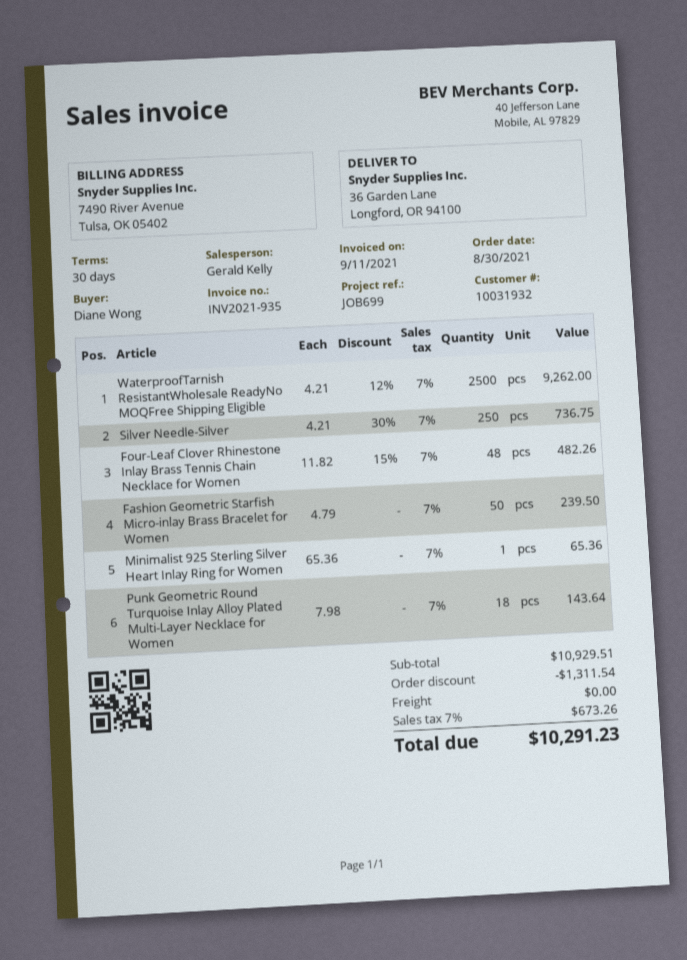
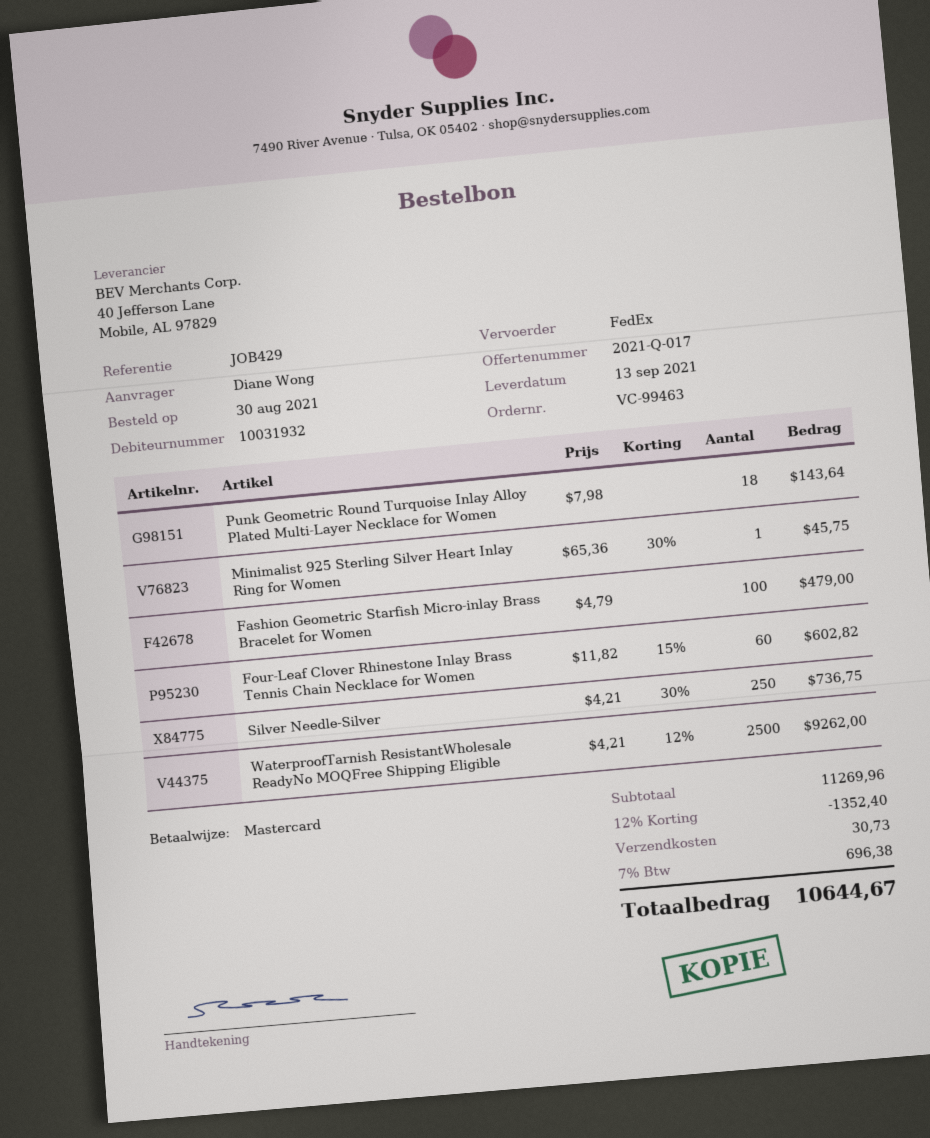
reference: JOB699 -> JOB429
Four-Leaf Clover Rhinestone Inlay Brass Tennis Chain Necklace for Women: 48 x 11.82 - 15% = 482.26 -> 60 x 11.82 - 15% = 602.82
Fashion Geometric Starfish Micro-inlay Brass Bracelet for Women: 50 x 4.79 = 239.50 -> 100 x 4.79 = 479.00
Minimalist 925 Sterling Silver Heart Inlay Ring for Women: 1 x 65.36 = 65.36 -> 1 x 65.36 - 30% = 45.75
subtotal: 10929.51 -> 11269.96
discount: 1311.54 -> 1352.40
shipping: 0.00 -> 30.73
tax: 7% = 673.26 -> 7% = 696.38
total: 10291.23 -> 10644.67

